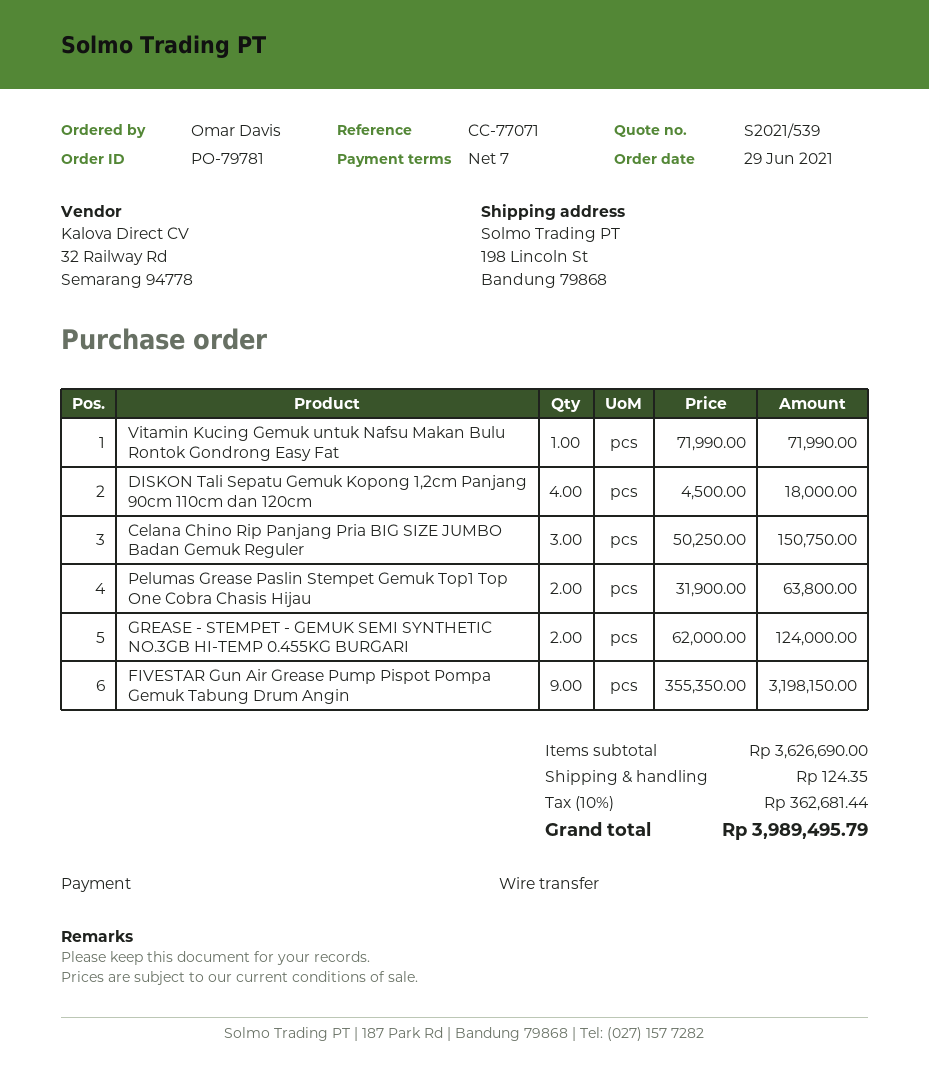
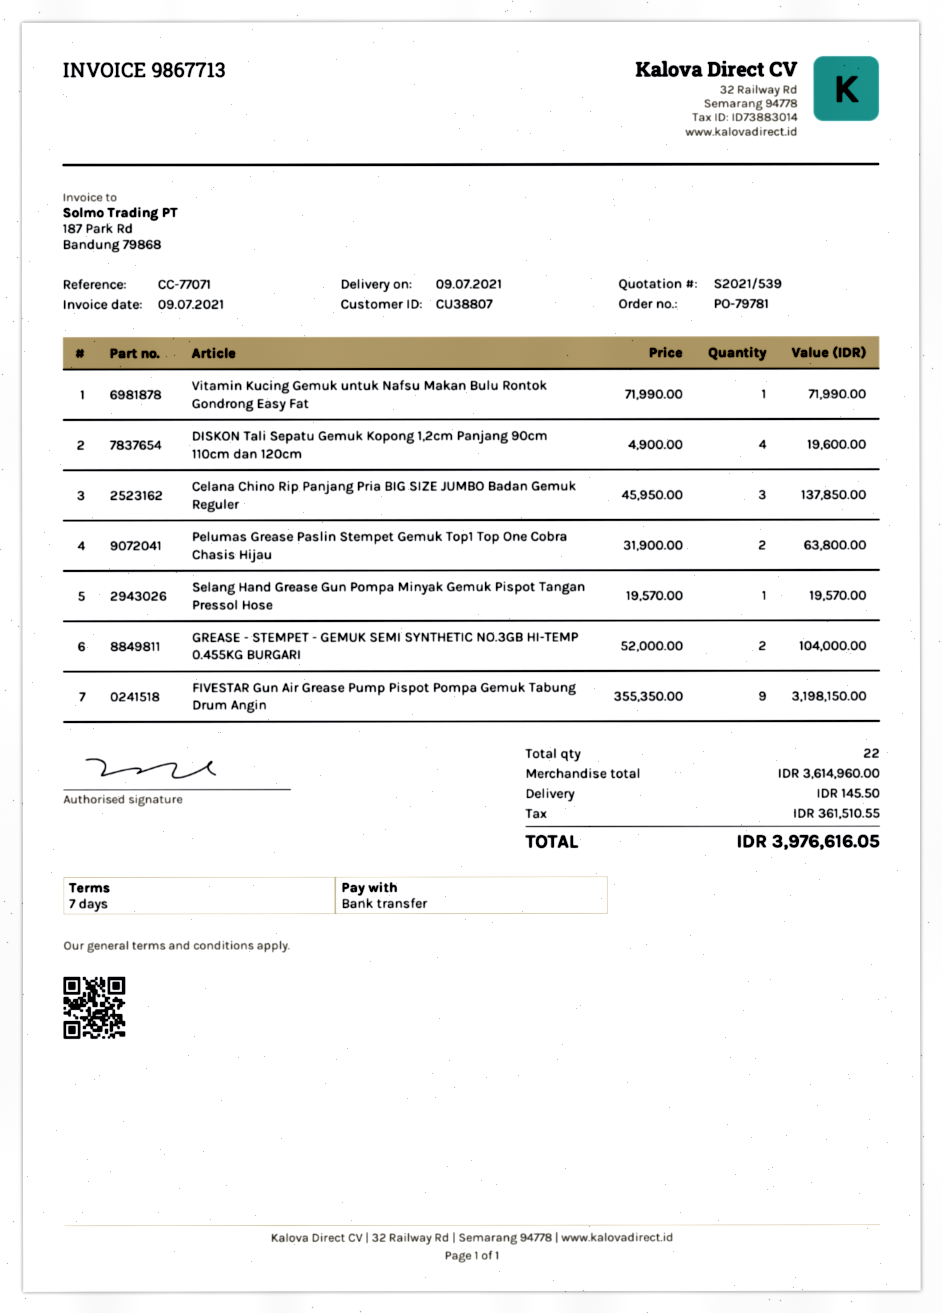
DISKON Tali Sepatu Gemuk Kopong 1,2cm Panjang 90cm 110cm dan 120cm: 4 x 4500.00 = 18000.00 -> 4 x 4900.00 = 19600.00
Celana Chino Rip Panjang Pria BIG SIZE JUMBO Badan Gemuk Reguler: 3 x 50250.00 = 150750.00 -> 3 x 45950.00 = 137850.00
GREASE - STEMPET - GEMUK SEMI SYNTHETIC NO.3GB HI-TEMP 0.455KG BURGARI: 2 x 62000.00 = 124000.00 -> 2 x 52000.00 = 104000.00
Selang Hand Grease Gun Pompa Minyak Gemuk Pispot Tangan Pressol Hose: none -> 1 x 19570.00 = 19570.00
subtotal: 3626690.00 -> 3614960.00
shipping: 124.35 -> 145.50
tax: 362681.44 -> 361510.55
total: 3989495.79 -> 3976616.05

